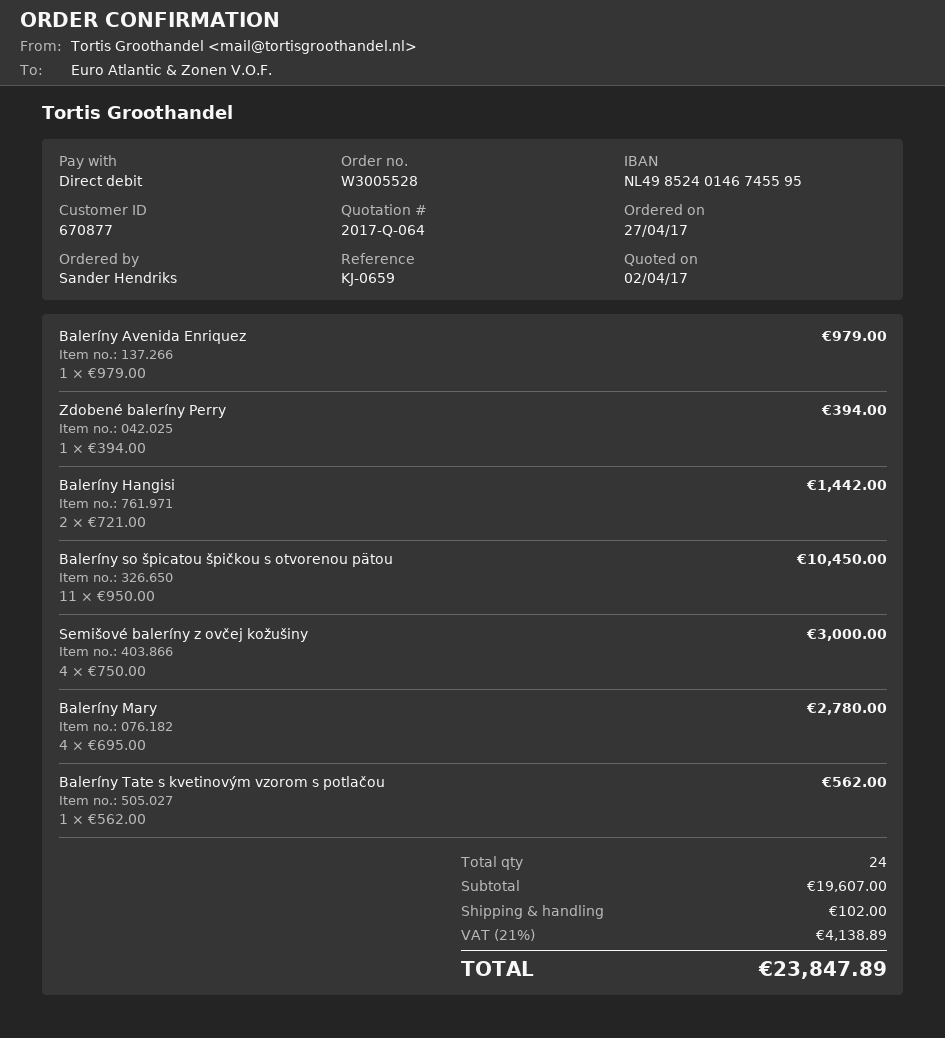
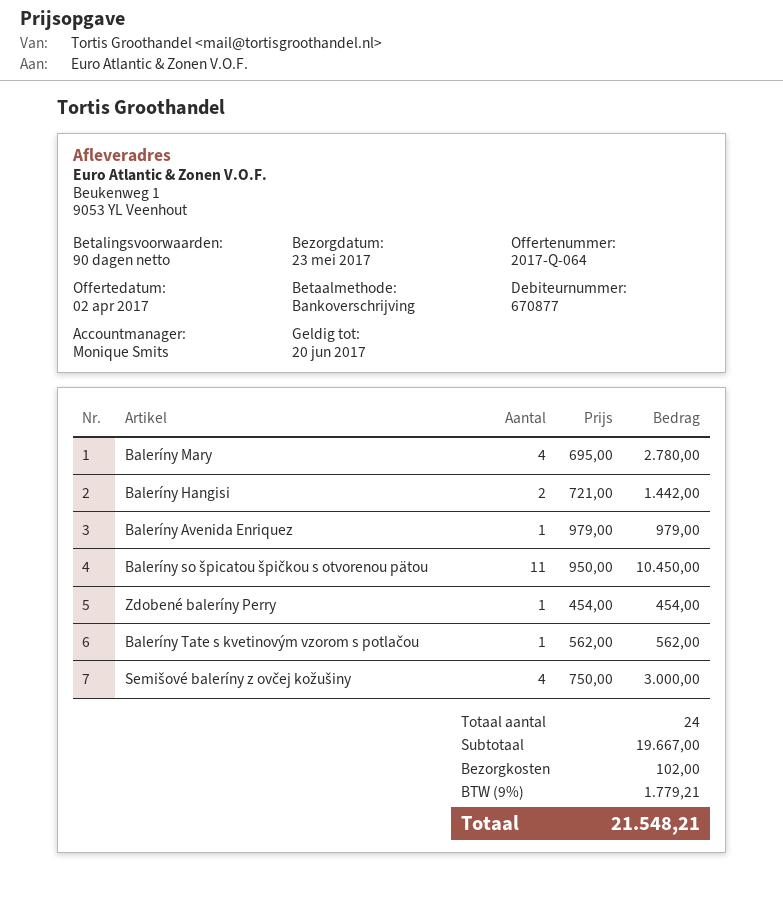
payment method: direct debit -> bank transfer
Zdobené baleríny Perry: 1 x 394.00 = 394.00 -> 1 x 454.00 = 454.00
subtotal: 19607.00 -> 19667.00
tax: 21% = 4138.89 -> 9% = 1779.21
total: 23847.89 -> 21548.21

